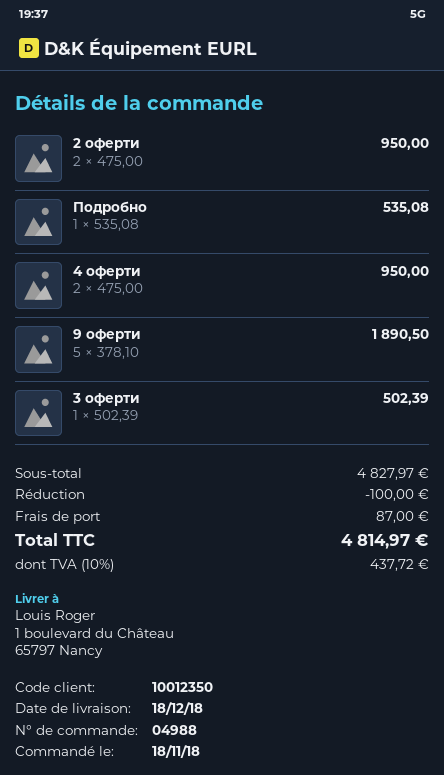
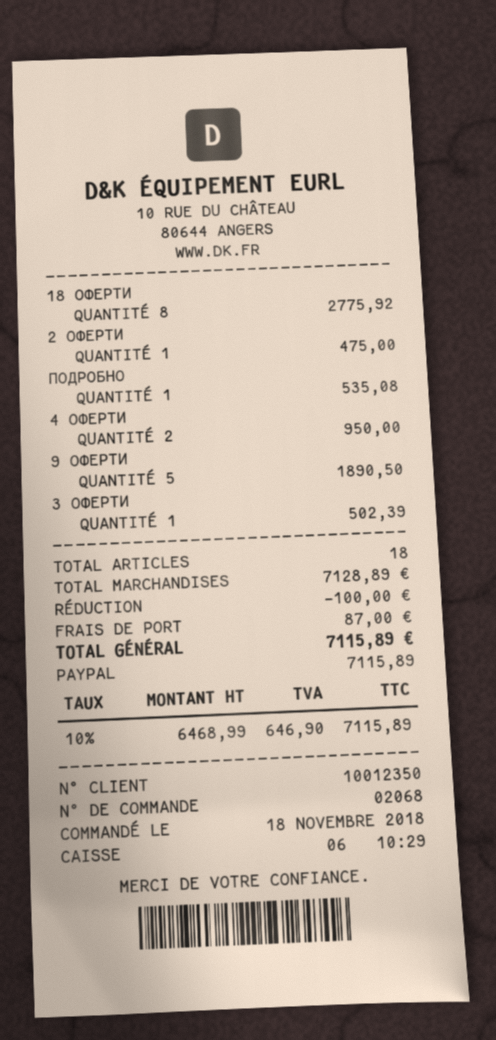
order number: 04988 -> 02068
2 оферти: 2 for 950.00 -> 1 for 475.00
18 ОФЕРТИ: none -> 8 for 2775.92
subtotal: 4827.97 -> 7128.89
tax: 10% = 437.72 -> 10% = 646.90
total: 4814.97 -> 7115.89

